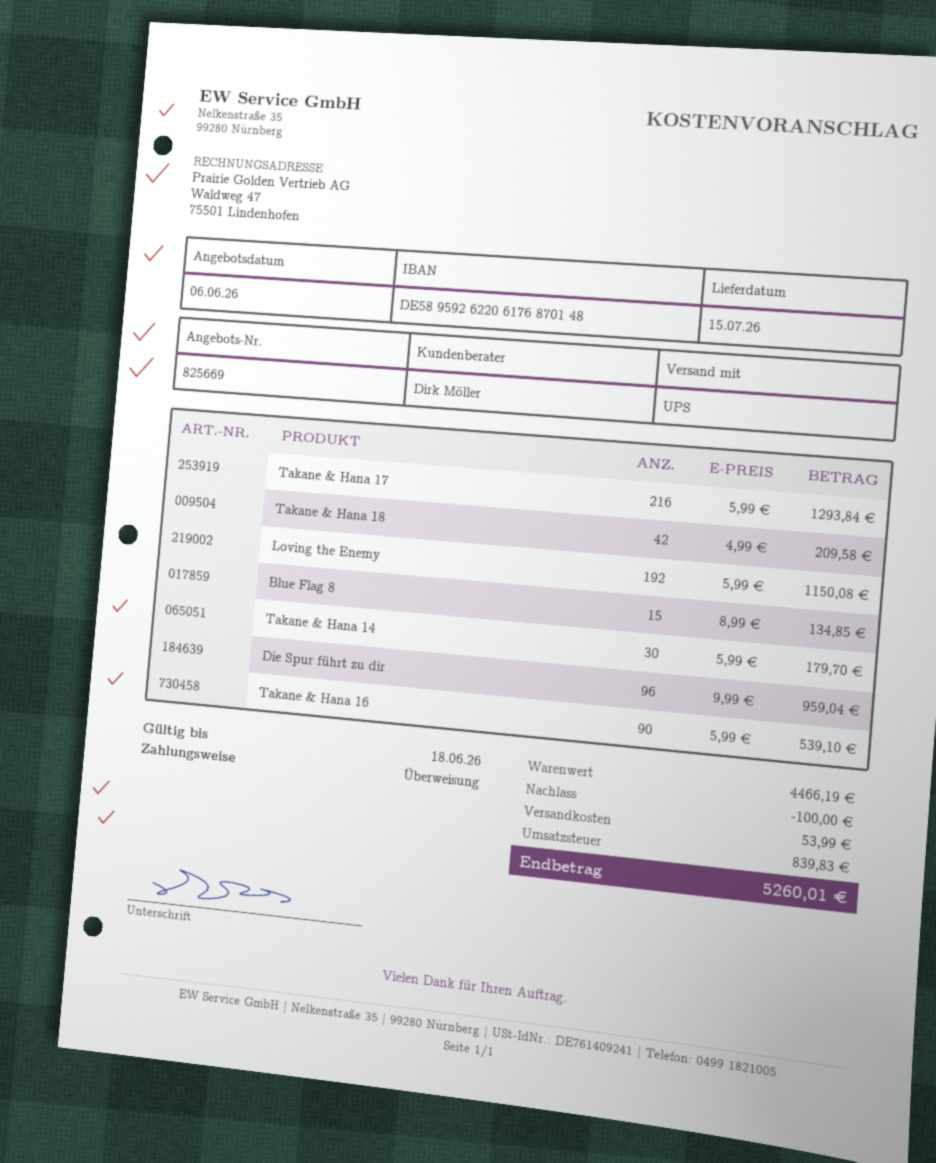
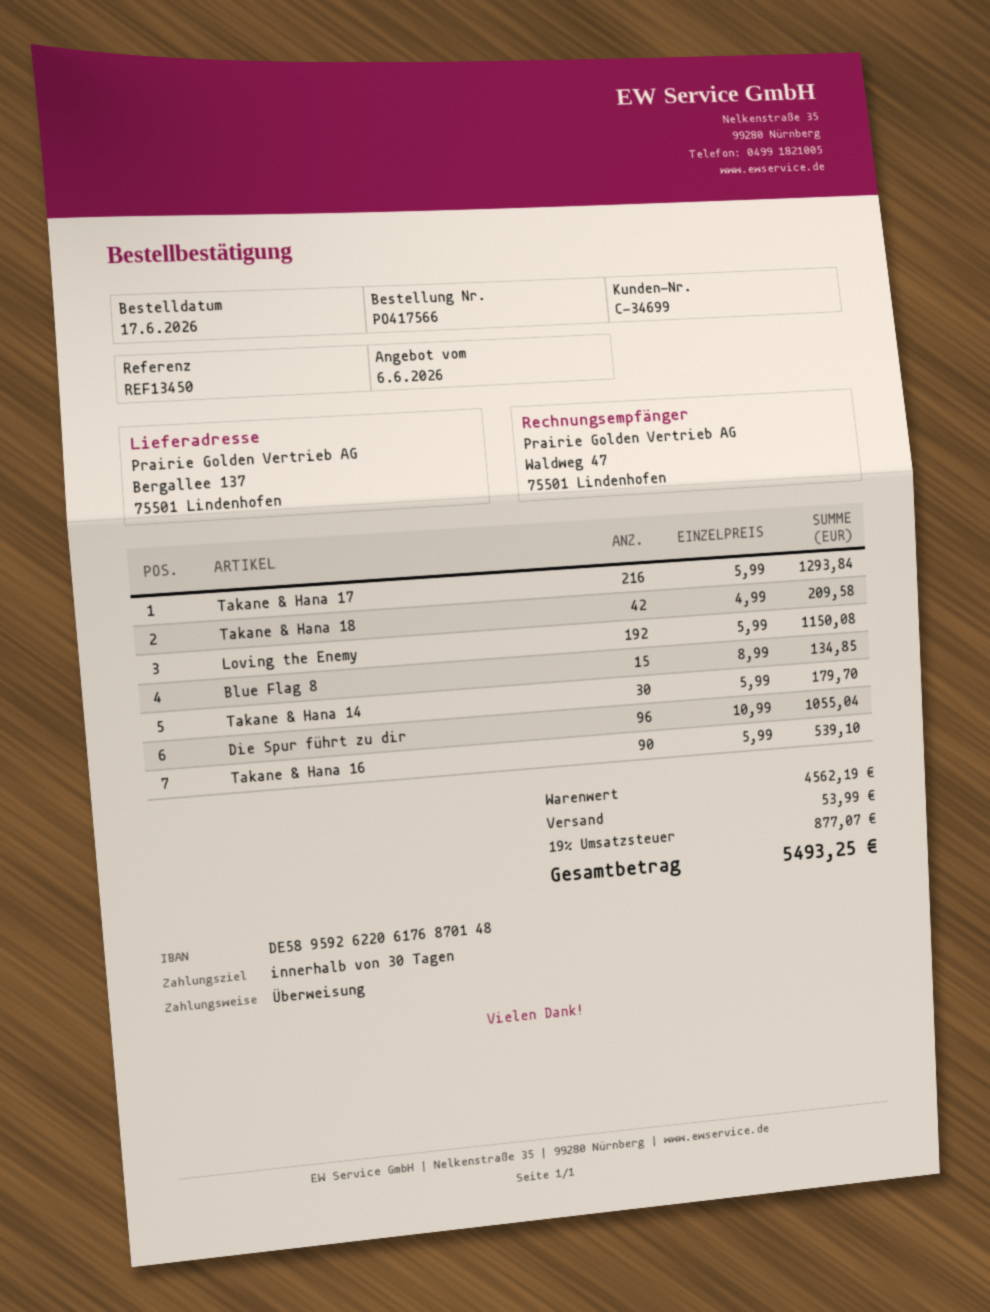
Die Spur führt zu dir: 96 x 9.99 = 959.04 -> 96 x 10.99 = 1055.04
subtotal: 4466.19 -> 4562.19
discount: 100.00 -> none
tax: 839.83 -> 877.07
total: 5260.01 -> 5493.25

